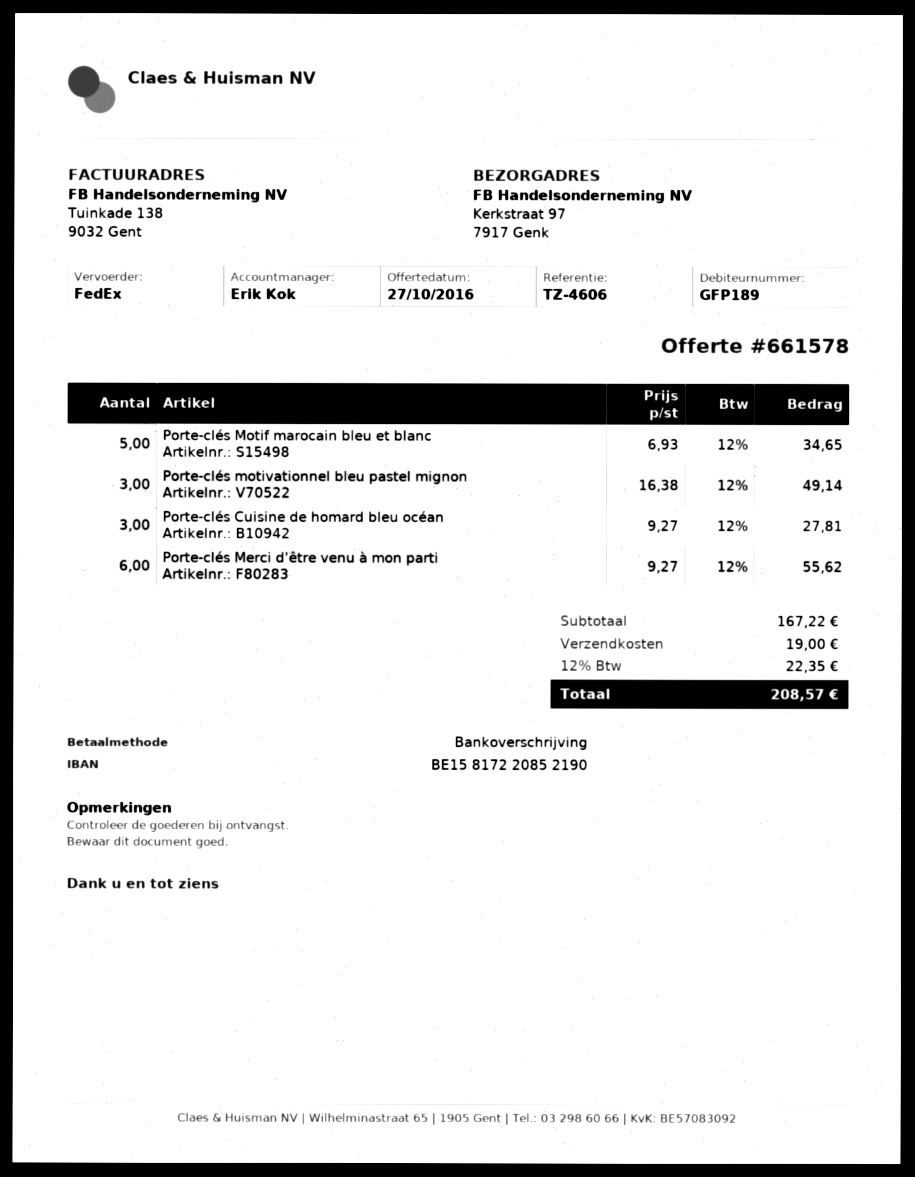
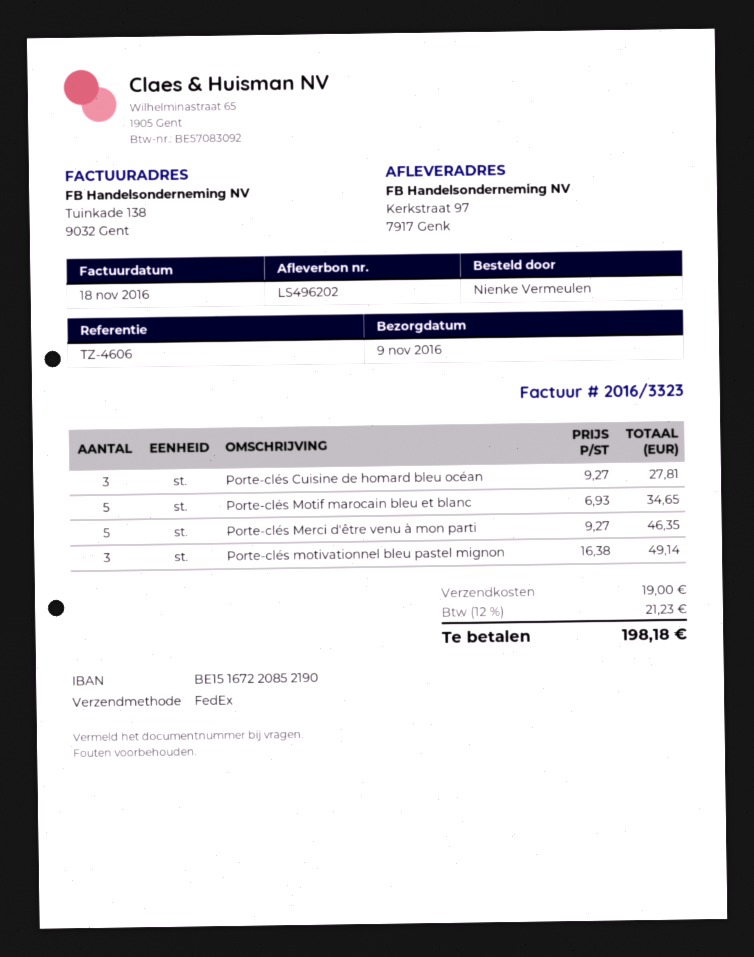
bank account: BE15817220852190 -> BE15167220852190
Porte-clés Merci d'être venu à mon parti: 6 x 9.27 = 55.62 -> 5 x 9.27 = 46.35
tax: 12% = 22.35 -> 12% = 21.23
total: 208.57 -> 198.18

